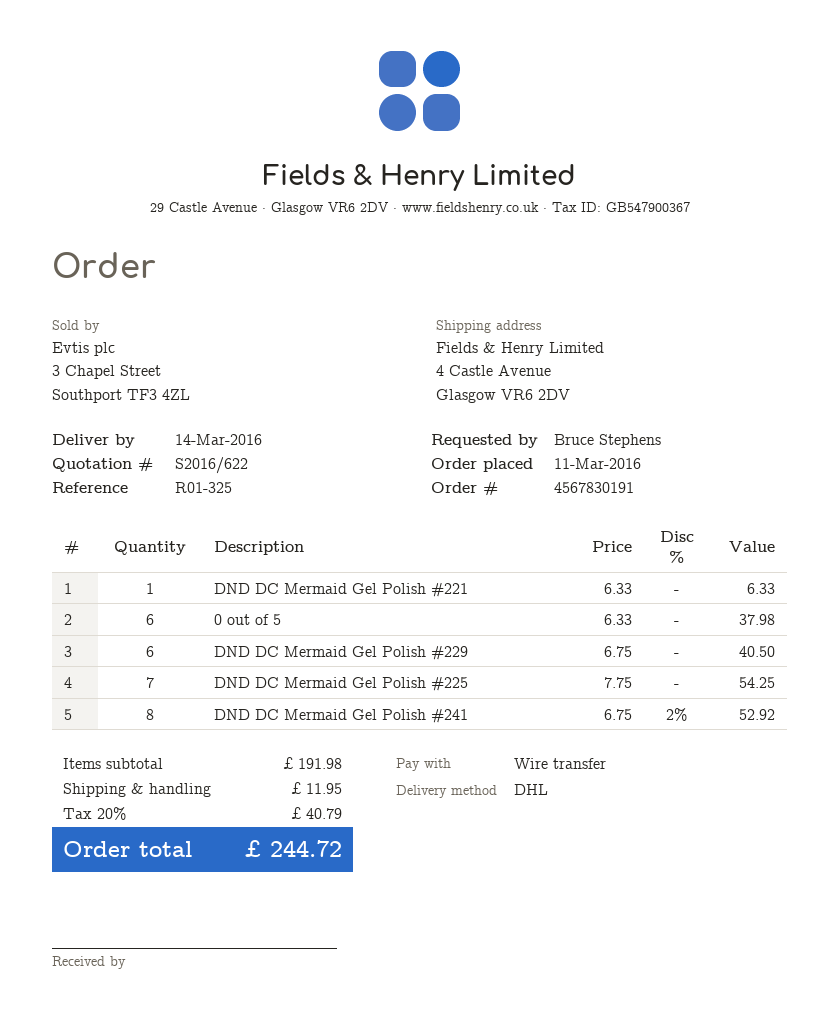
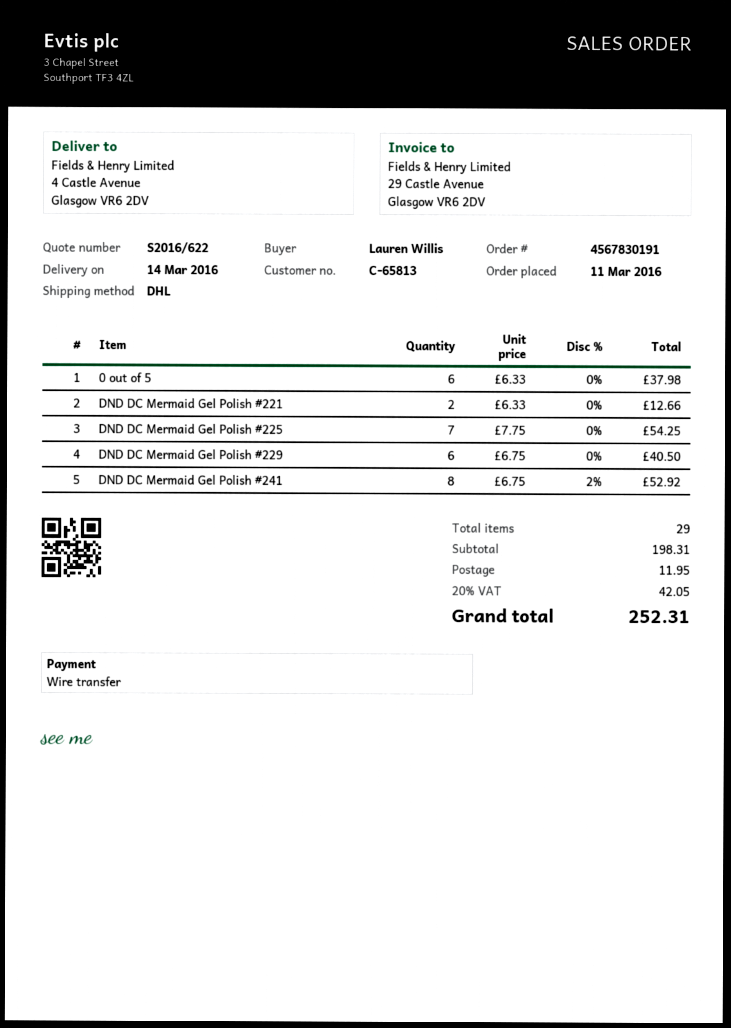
ordered by: Bruce Stephens -> Lauren Willis
DND DC Mermaid Gel Polish #221: 1 x 6.33 = 6.33 -> 2 x 6.33 = 12.66
subtotal: 191.98 -> 198.31
tax: 20% = 40.79 -> 20% = 42.05
total: 244.72 -> 252.31

